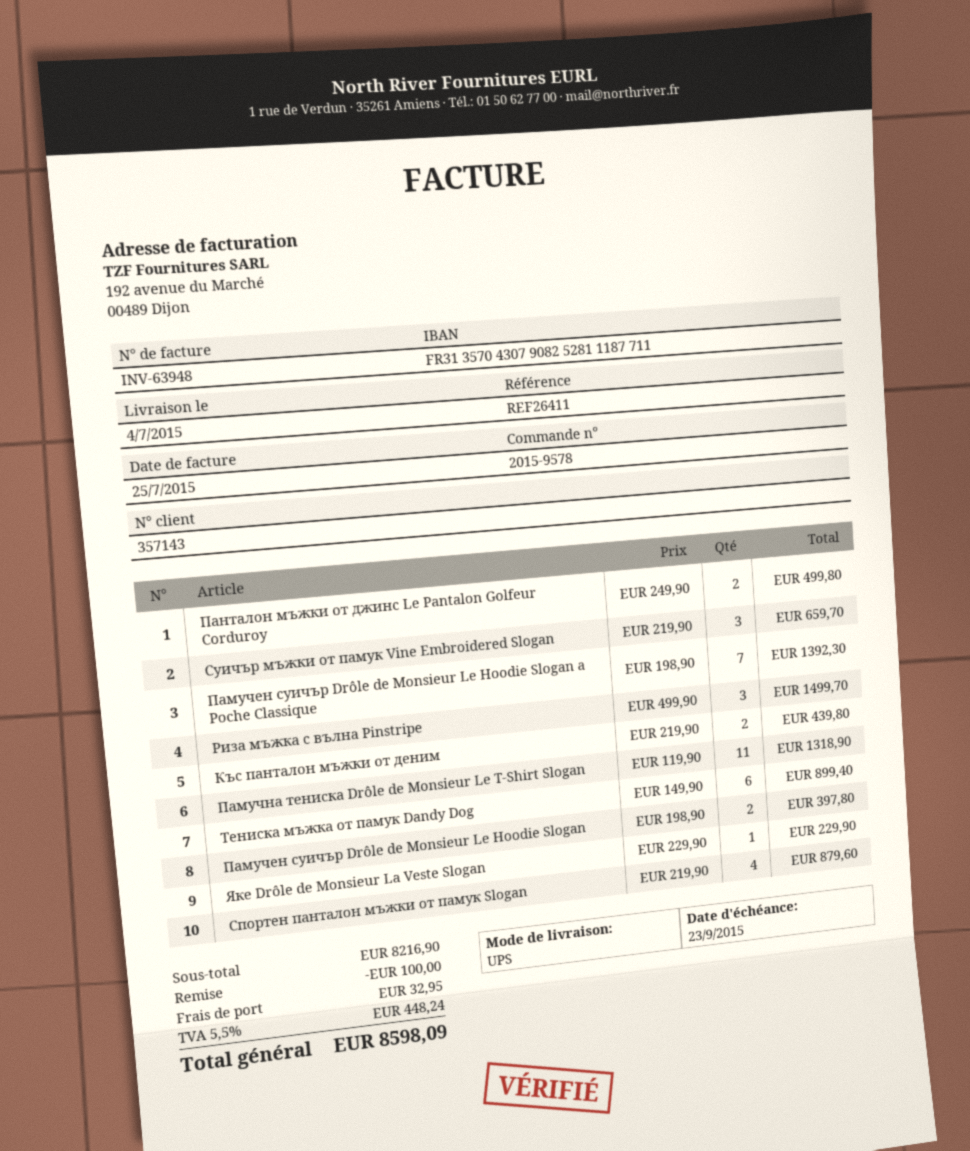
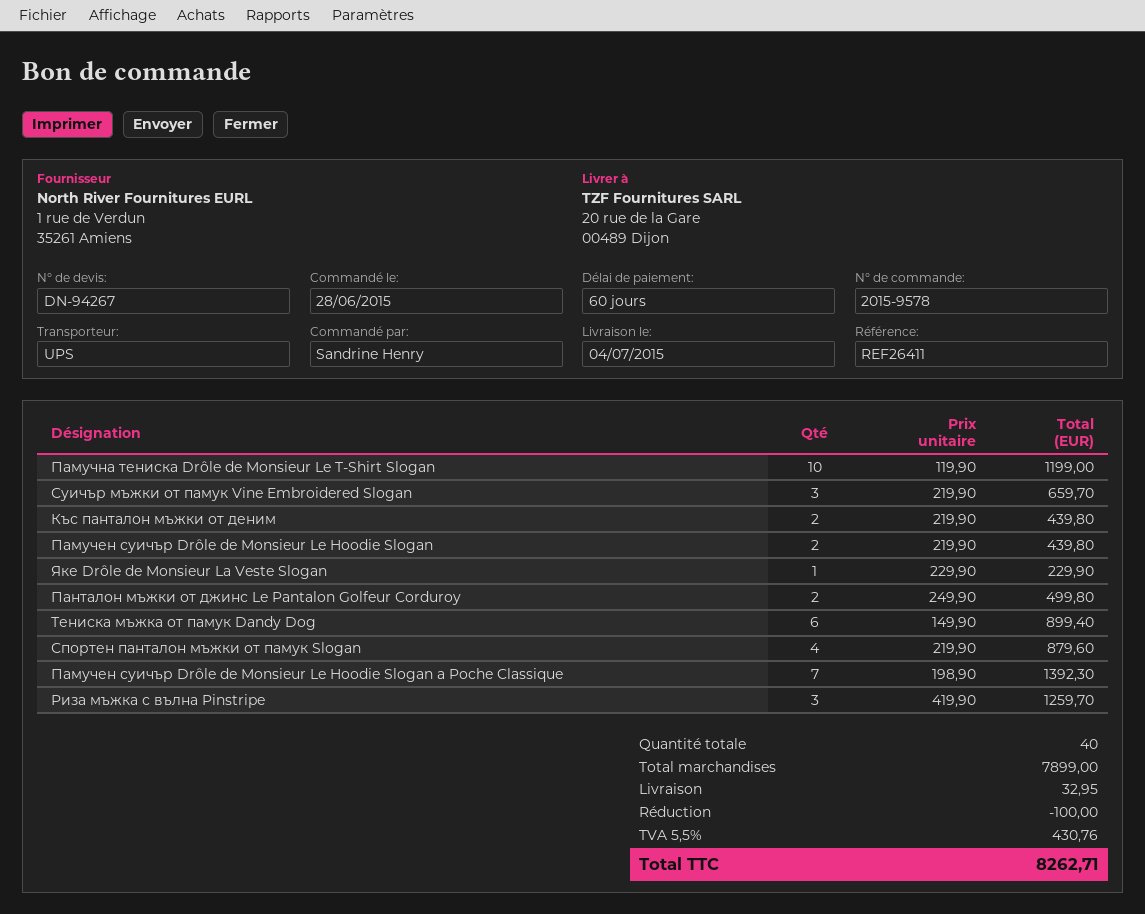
Риза мъжка с вълна Pinstripe: 3 x 499.90 = 1499.70 -> 3 x 419.90 = 1259.70
Памучна тениска Drôle de Monsieur Le T-Shirt Slogan: 11 x 119.90 = 1318.90 -> 10 x 119.90 = 1199.00
Памучен суичър Drôle de Monsieur Le Hoodie Slogan: 2 x 198.90 = 397.80 -> 2 x 219.90 = 439.80
subtotal: 8216.90 -> 7899.00
tax: 5.5% = 448.24 -> 5.5% = 430.76
total: 8598.09 -> 8262.71

